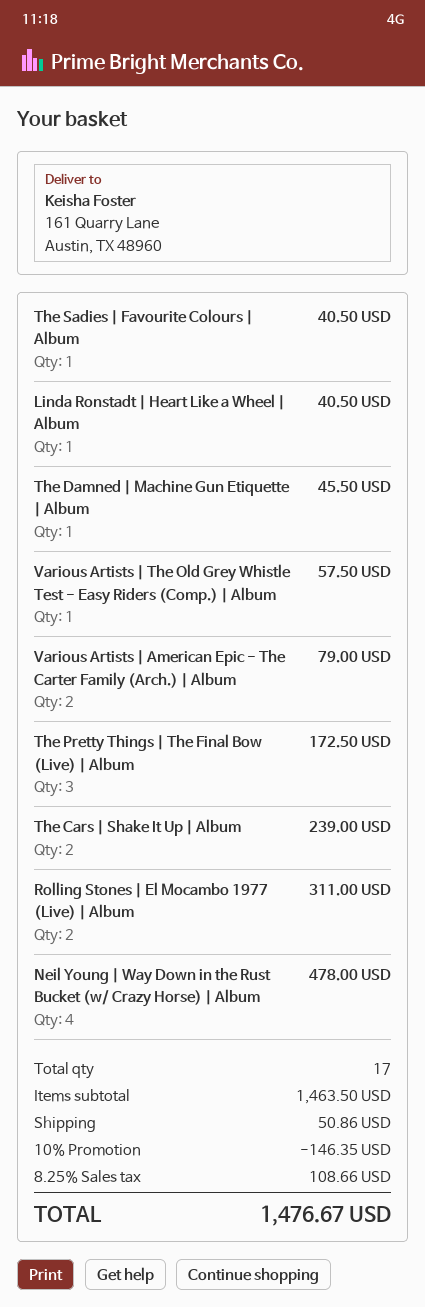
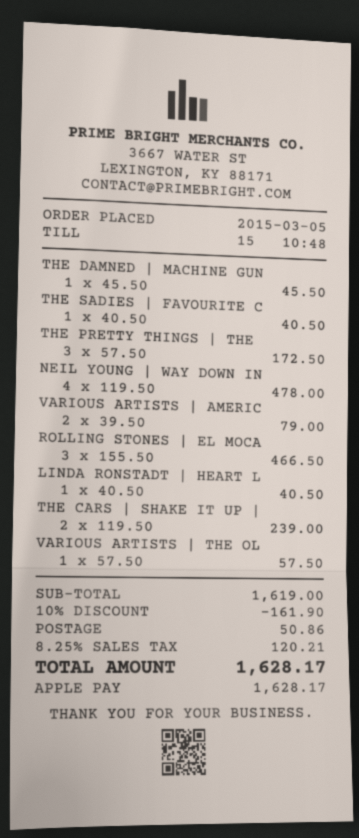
Rolling Stones | El Mocambo 1977 (Live) | Album: 2 for 311.00 -> 3 for 466.50
subtotal: 1463.50 -> 1619.00
discount: 10% = 146.35 -> 10% = 161.90
tax: 8.25% = 108.66 -> 8.25% = 120.21
total: 1476.67 -> 1628.17

